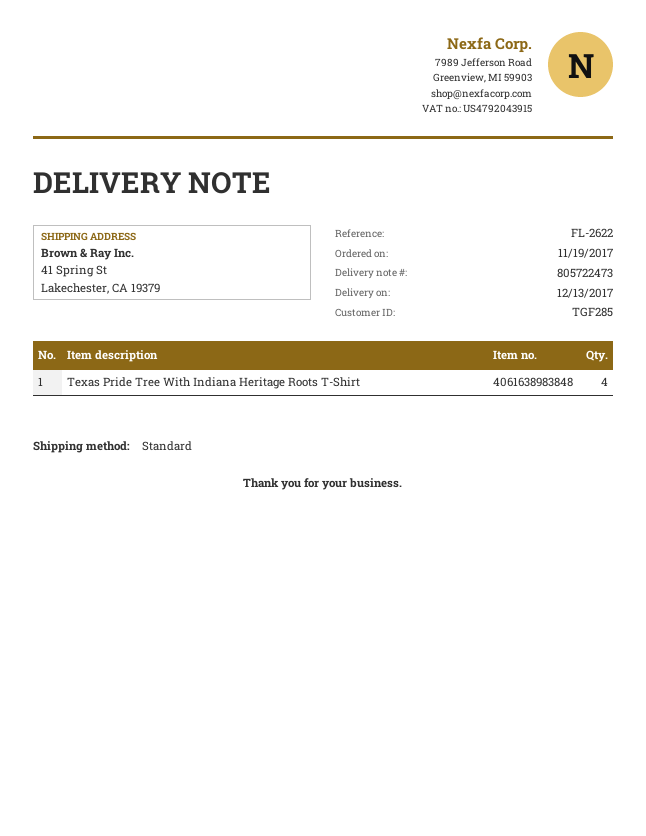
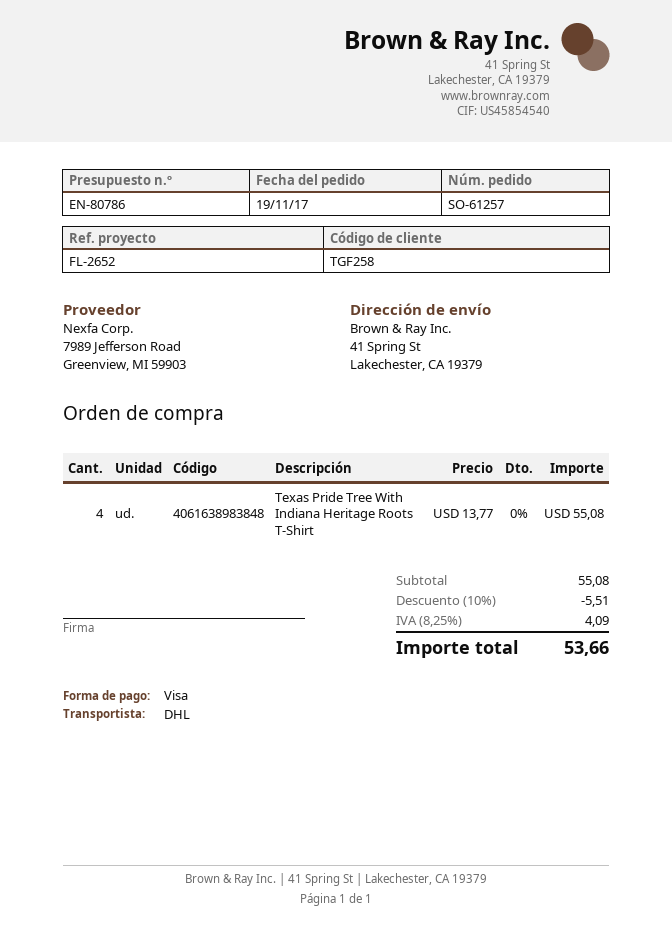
customer number: TGF285 -> TGF258
reference: FL-2622 -> FL-2652
shipping method: standard -> DHL

